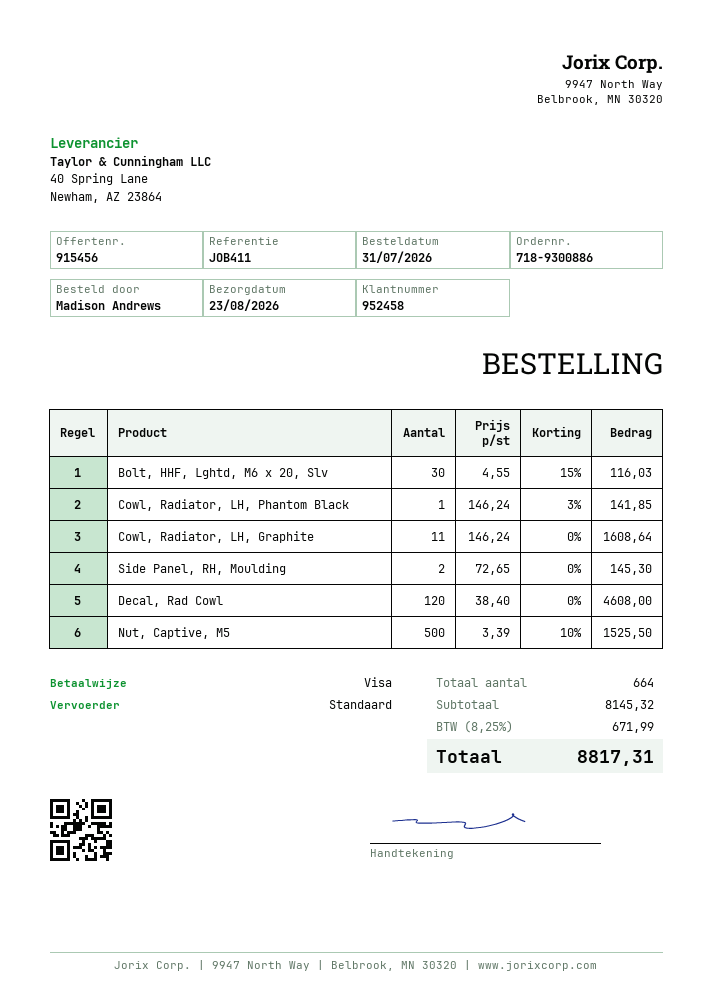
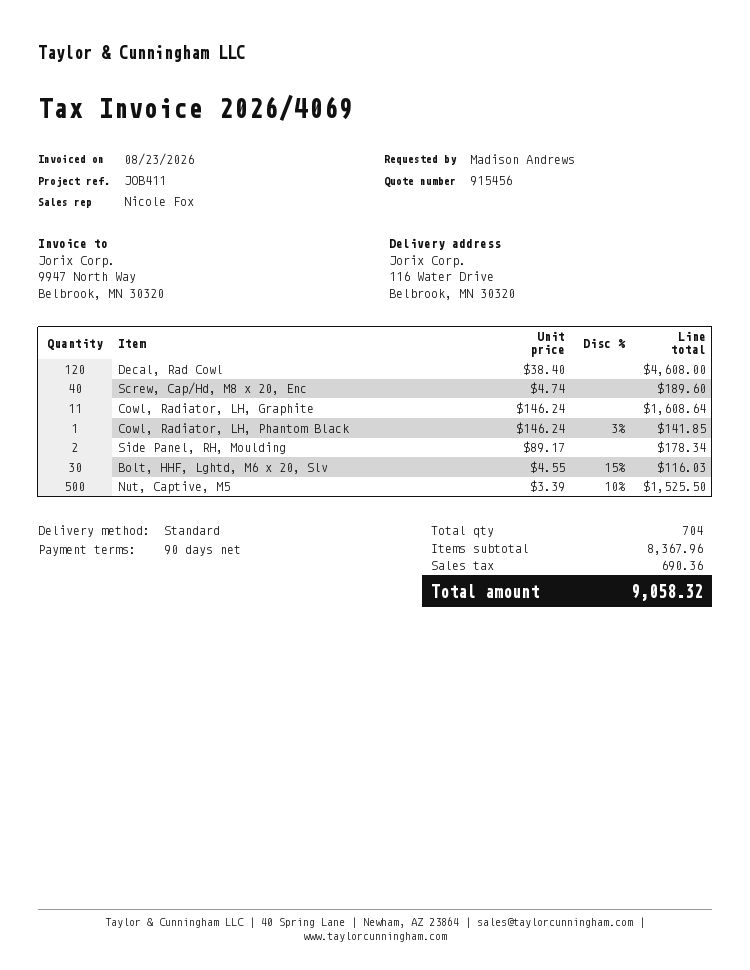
Side Panel, RH, Moulding: 2 x 72.65 = 145.30 -> 2 x 89.17 = 178.34
Screw, Cap/Hd, M8 x 20, Enc: none -> 40 x 4.74 = 189.60
total quantity: 664 -> 704
subtotal: 8145.32 -> 8367.96
tax: 671.99 -> 690.36
total: 8817.31 -> 9058.32

